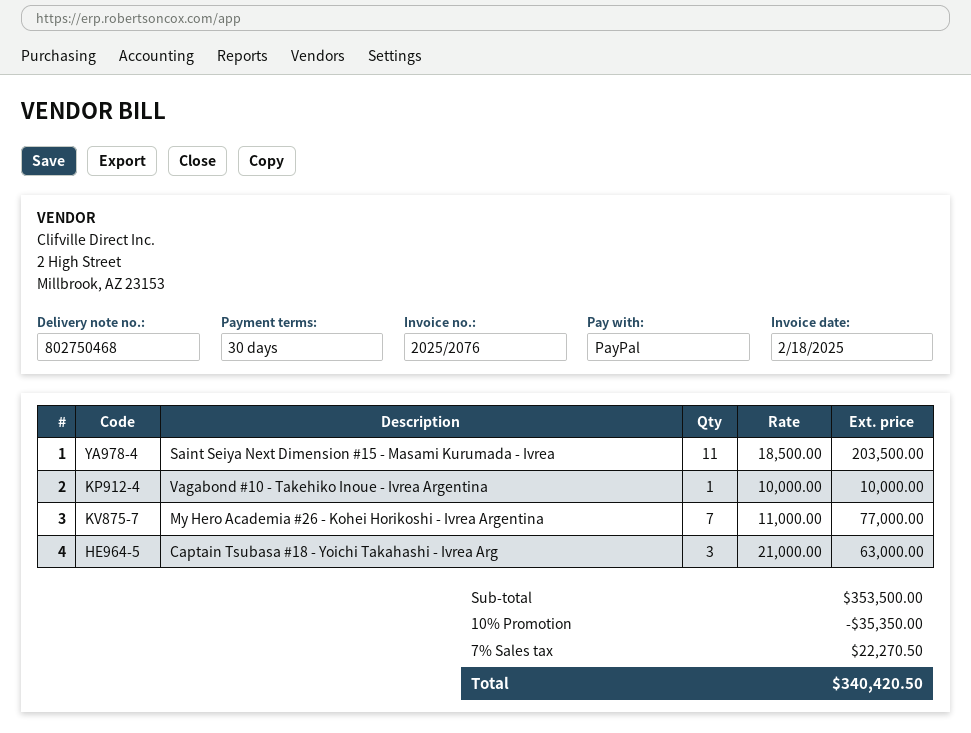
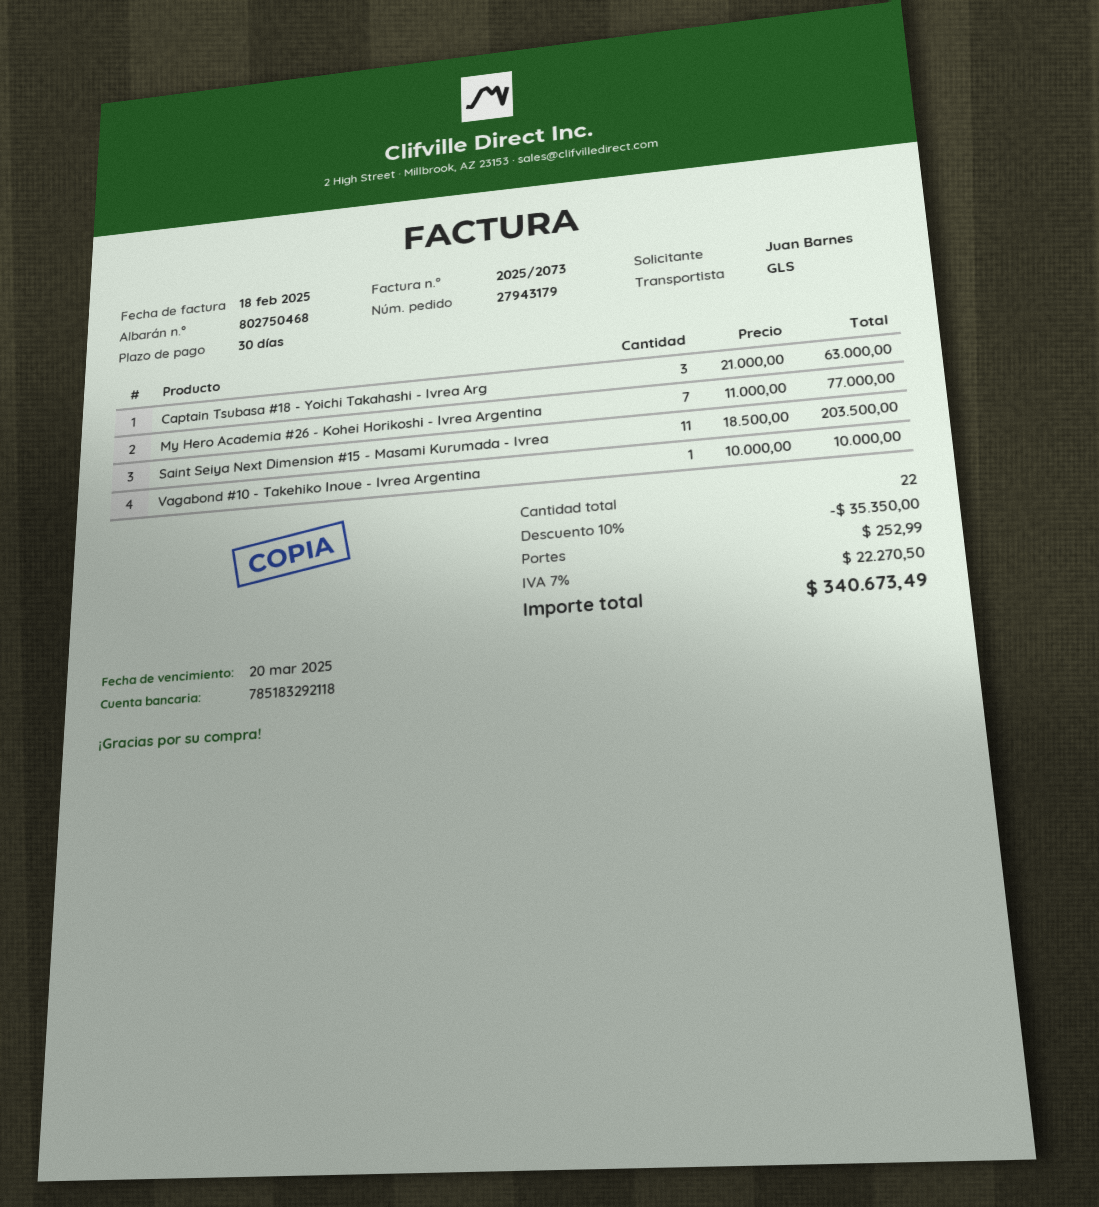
invoice number: 2025/2076 -> 2025/2073
shipping: none -> 252.99
total: 340420.50 -> 340673.49

